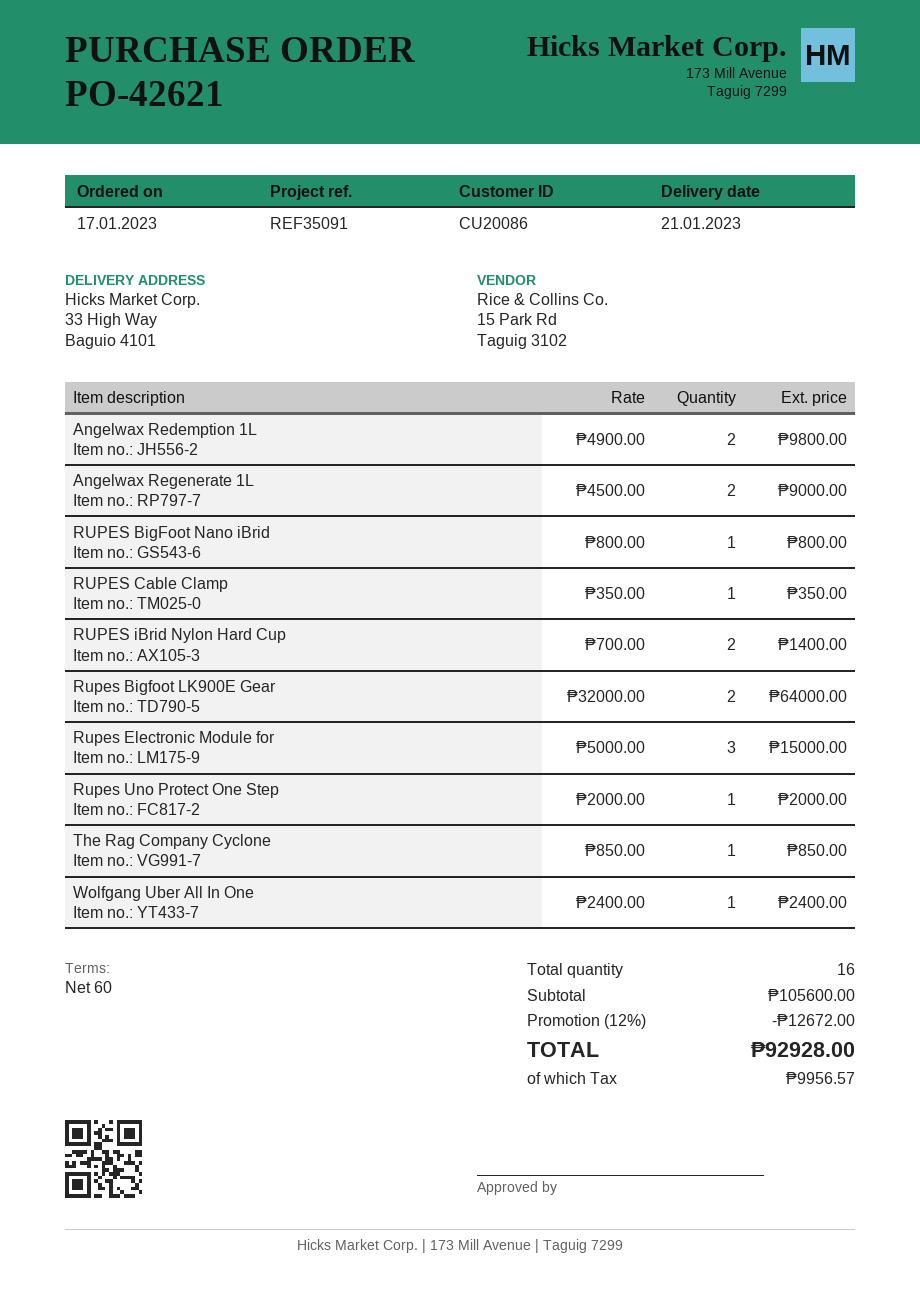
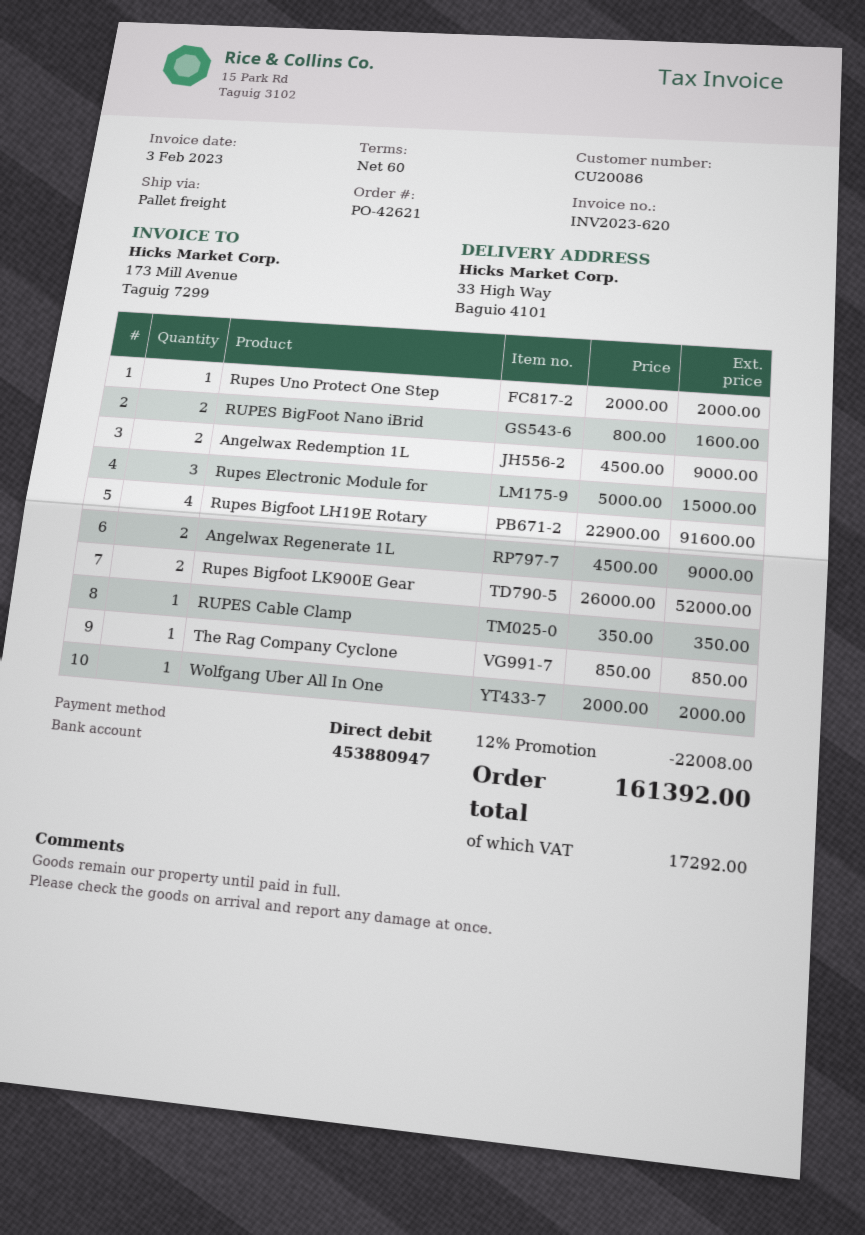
Angelwax Redemption 1L: 2 x 4900.00 = 9800.00 -> 2 x 4500.00 = 9000.00
RUPES BigFoot Nano iBrid: 1 x 800.00 = 800.00 -> 2 x 800.00 = 1600.00
RUPES iBrid Nylon Hard Cup: 2 x 700.00 = 1400.00 -> none
Rupes Bigfoot LK900E Gear: 2 x 32000.00 = 64000.00 -> 2 x 26000.00 = 52000.00
Wolfgang Uber All In One: 1 x 2400.00 = 2400.00 -> 1 x 2000.00 = 2000.00
Rupes Bigfoot LH19E Rotary: none -> 4 x 22900.00 = 91600.00
discount: 12% = 12672.00 -> 12% = 22008.00
tax: 9956.57 -> 17292.00
total: 92928.00 -> 161392.00

